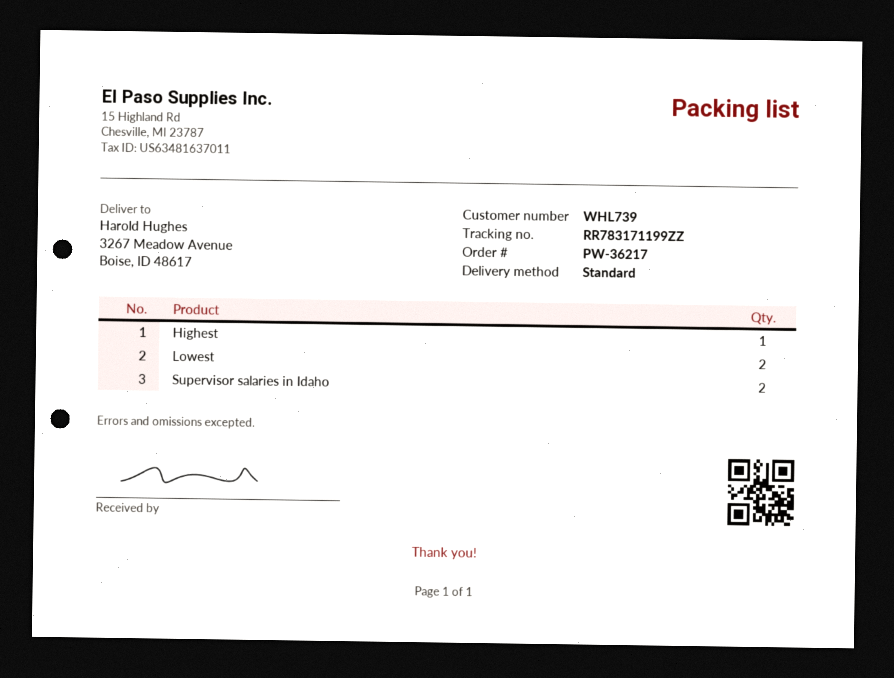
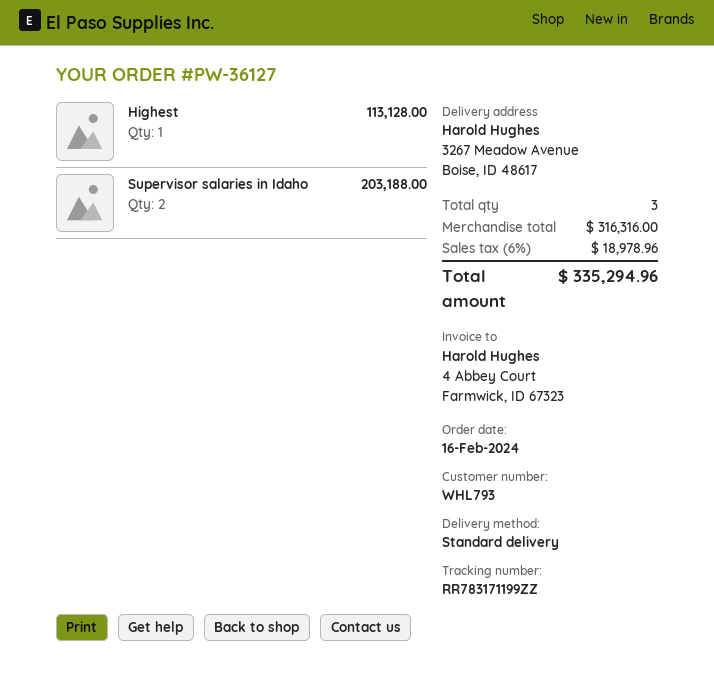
order number: PW-36217 -> PW-36127
customer number: WHL739 -> WHL793
Lowest: 2 -> none

